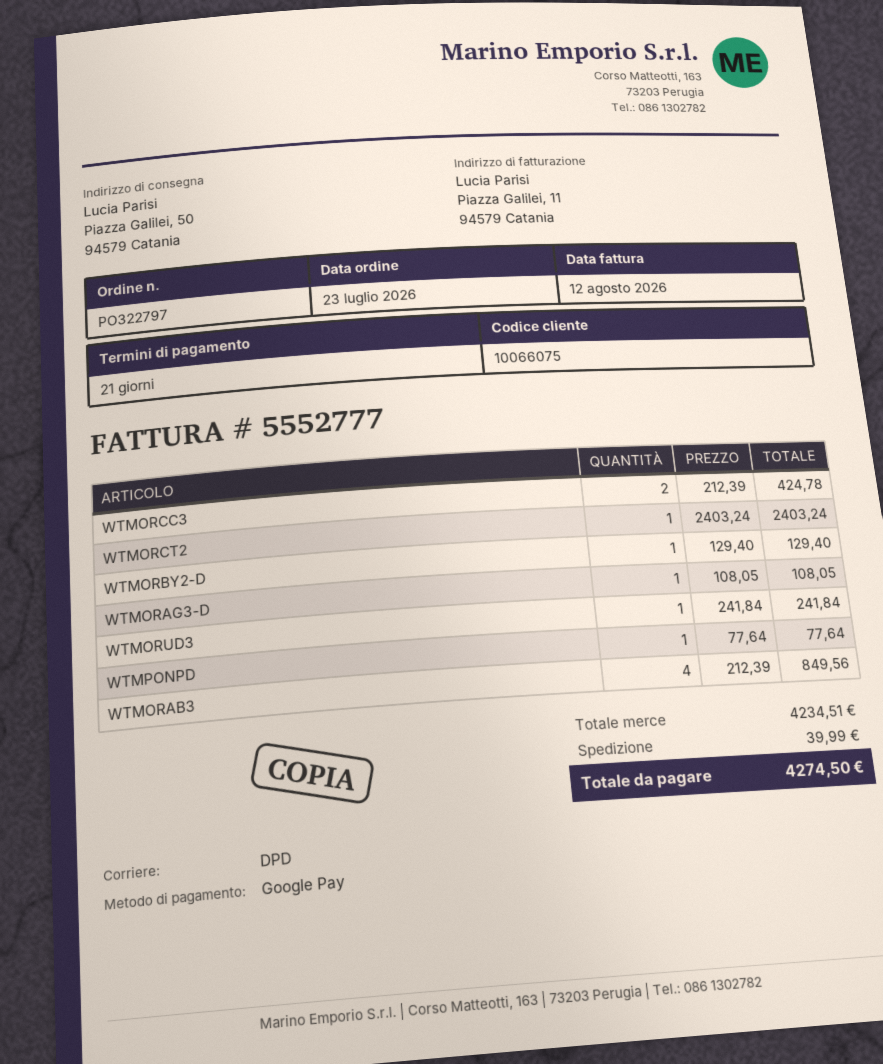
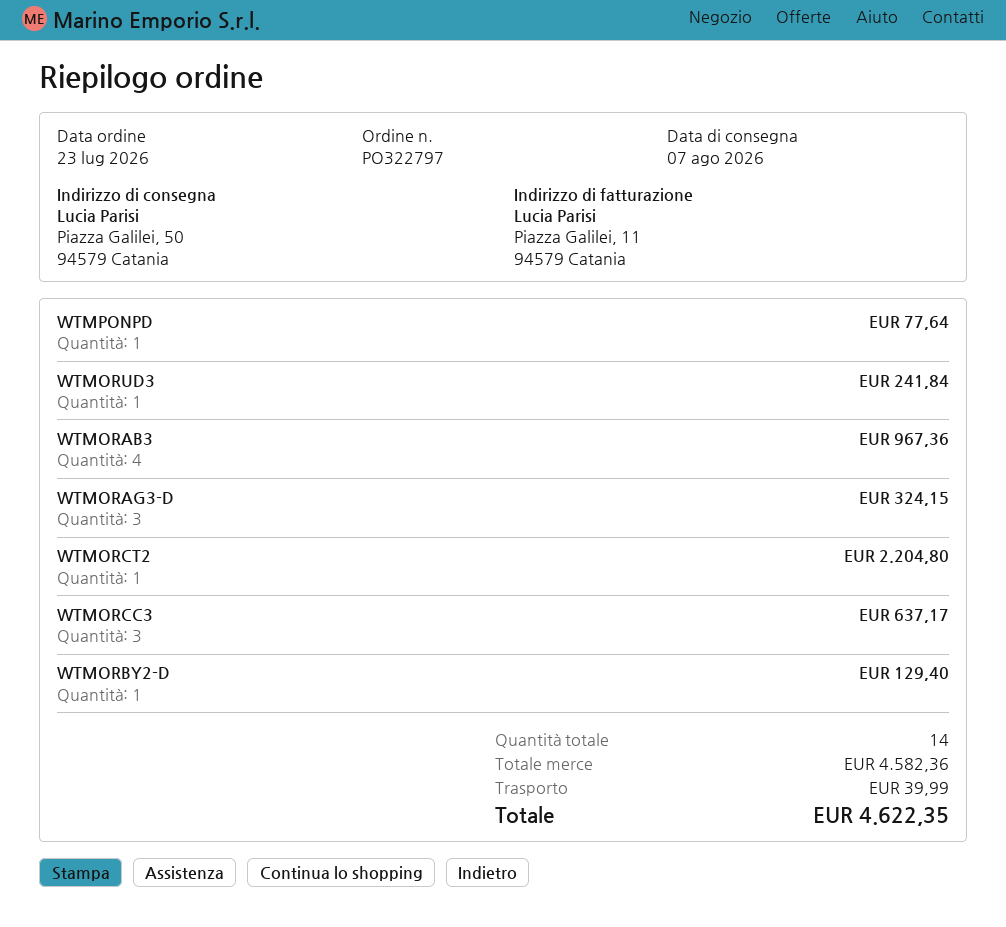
WTMORCC3: 2 for 424.78 -> 3 for 637.17
WTMORCT2: 1 for 2403.24 -> 1 for 2204.80
WTMORAG3-D: 1 for 108.05 -> 3 for 324.15
WTMORAB3: 4 for 849.56 -> 4 for 967.36
subtotal: 4234.51 -> 4582.36
total: 4274.50 -> 4622.35

